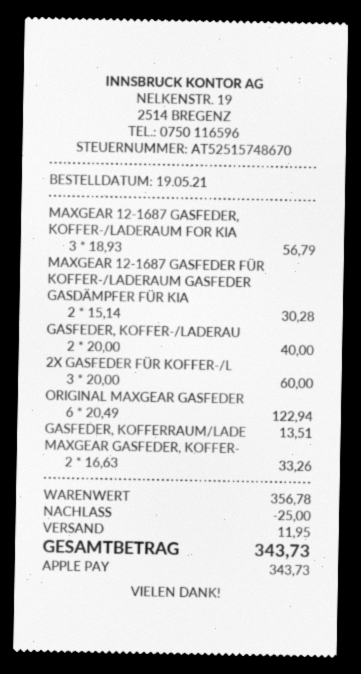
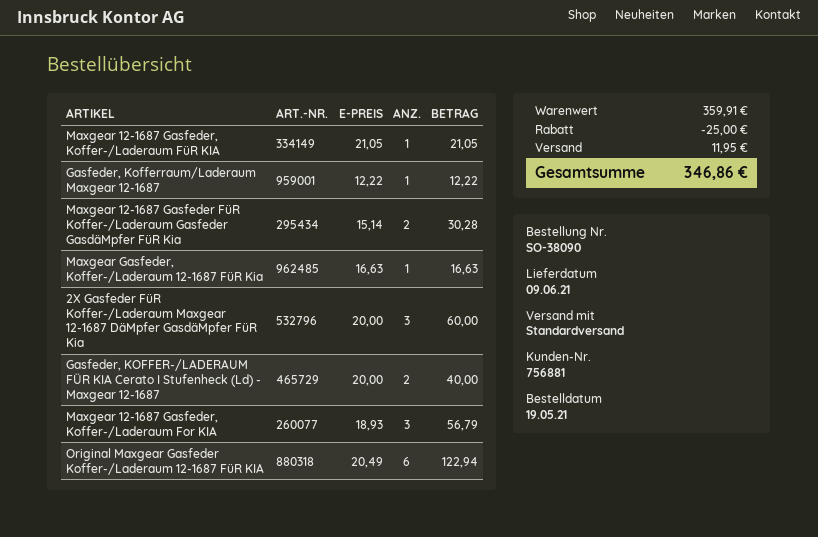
GASFEDER, KOFFERRAUM/LADE: 1 x 13.51 = 13.51 -> 1 x 12.22 = 12.22
MAXGEAR GASFEDER, KOFFER-: 2 x 16.63 = 33.26 -> 1 x 16.63 = 16.63
Maxgear 12-1687 Gasfeder, Koffer-/Laderaum FüR KIA: none -> 1 x 21.05 = 21.05
subtotal: 356.78 -> 359.91
total: 343.73 -> 346.86

